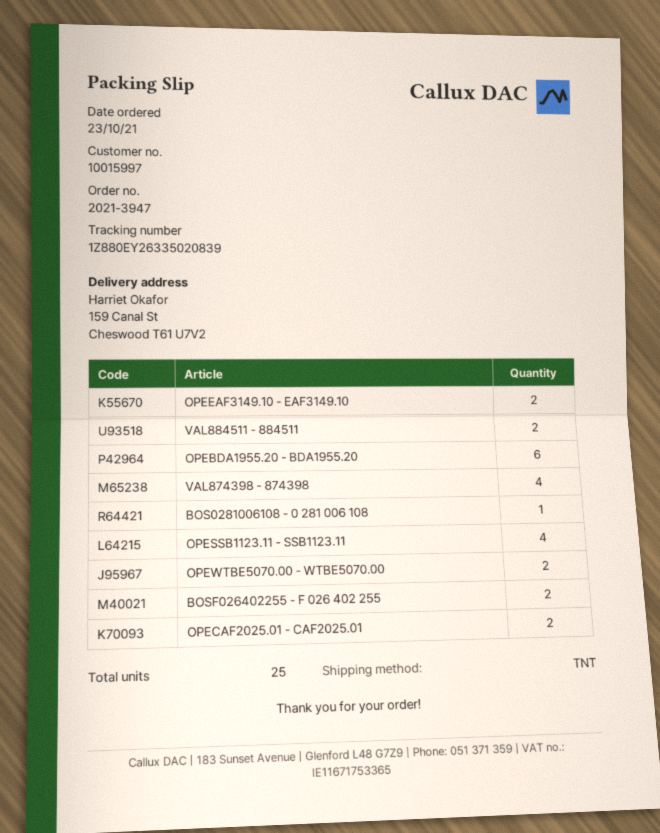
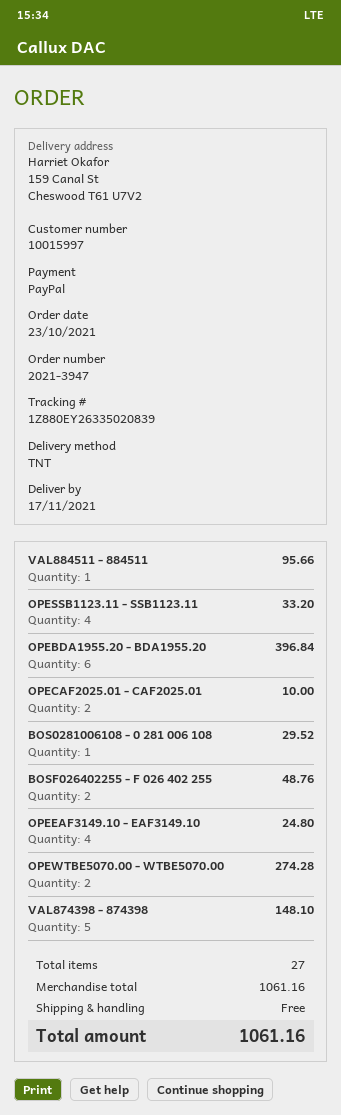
OPEEAF3149.10 - EAF3149.10: 2 -> 4
VAL884511 - 884511: 2 -> 1
VAL874398 - 874398: 4 -> 5
total quantity: 25 -> 27

